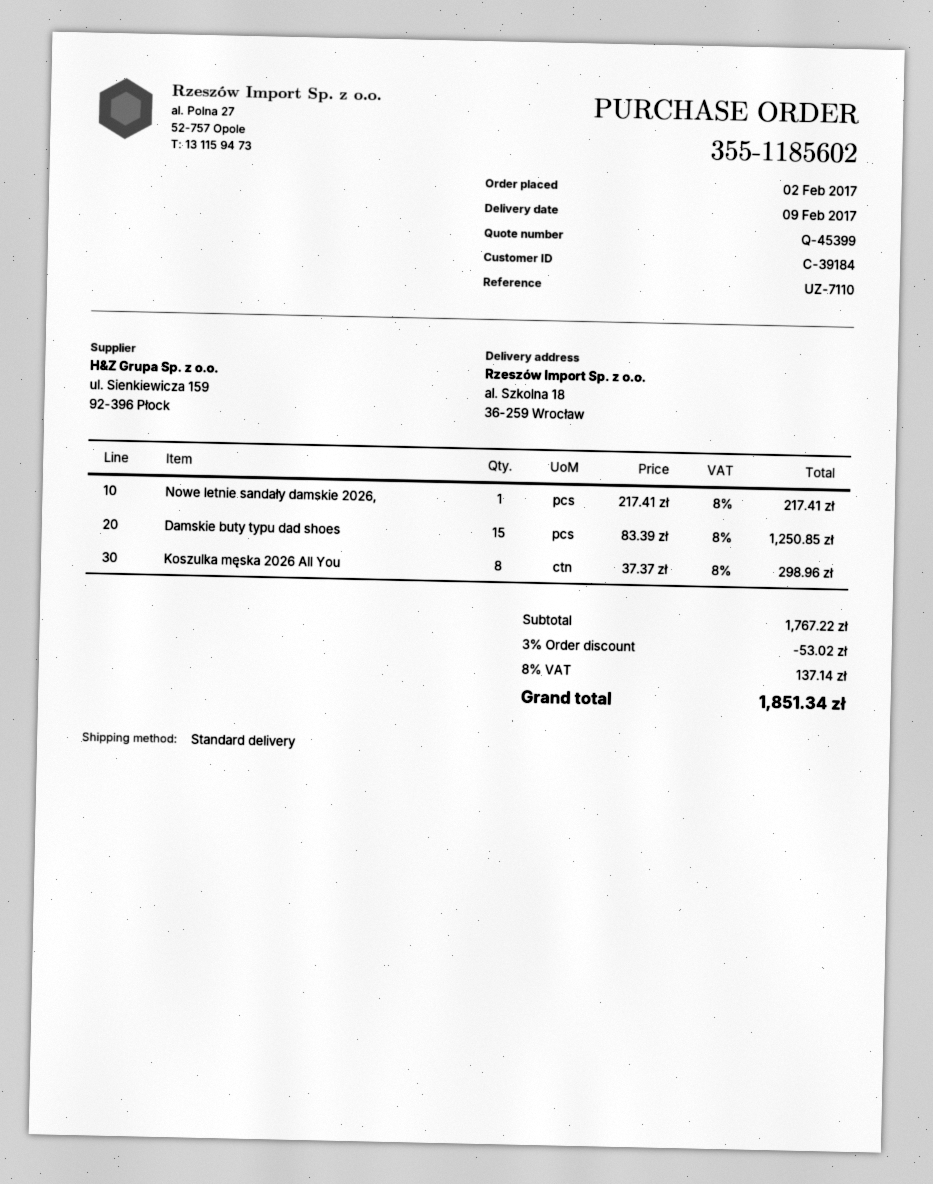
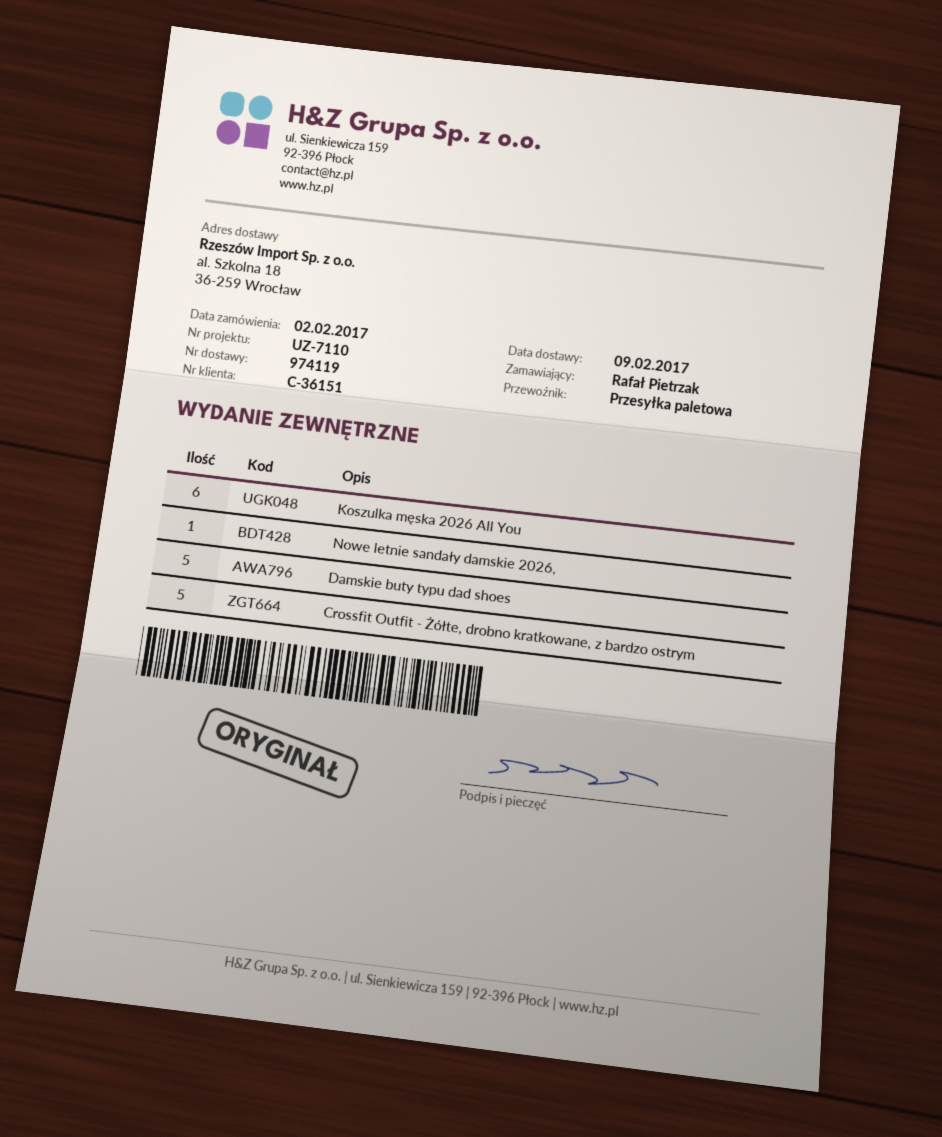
customer number: C-39184 -> C-36151
shipping method: standard -> pallet freight
Damskie buty typu dad shoes: 15 -> 5
Koszulka męska 2026 All You: 8 -> 6
Crossfit Outfit - Żółte, drobno kratkowane, z bardzo ostrym: none -> 5

